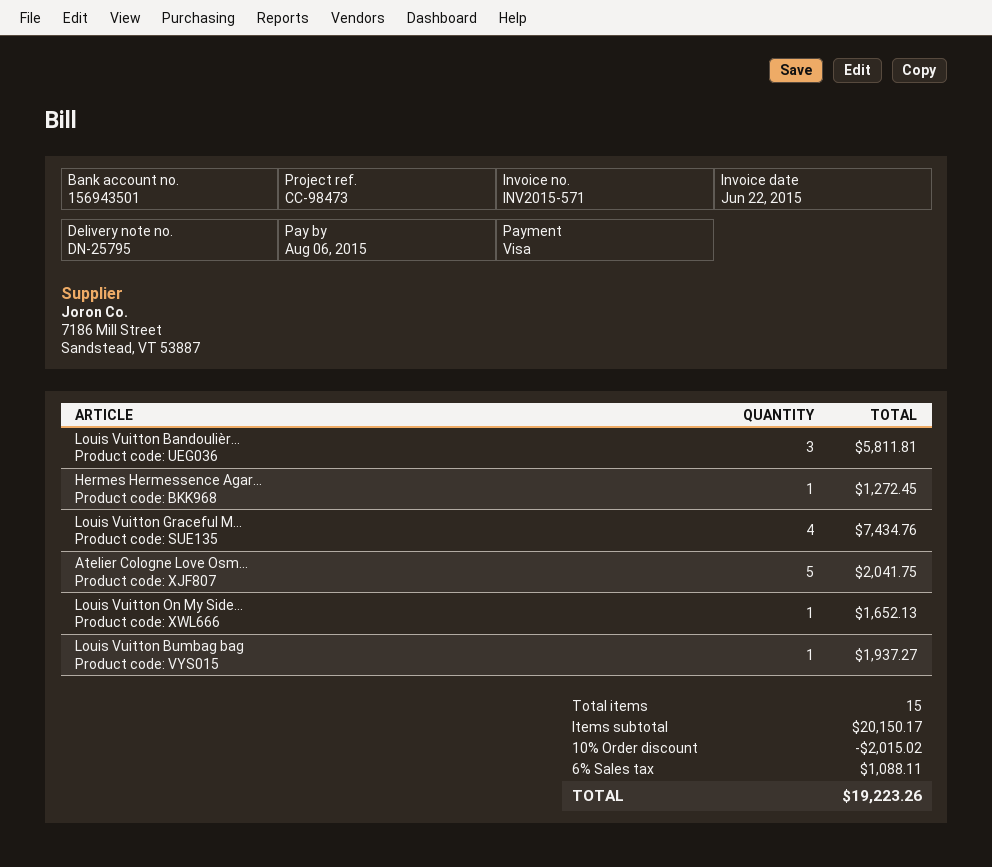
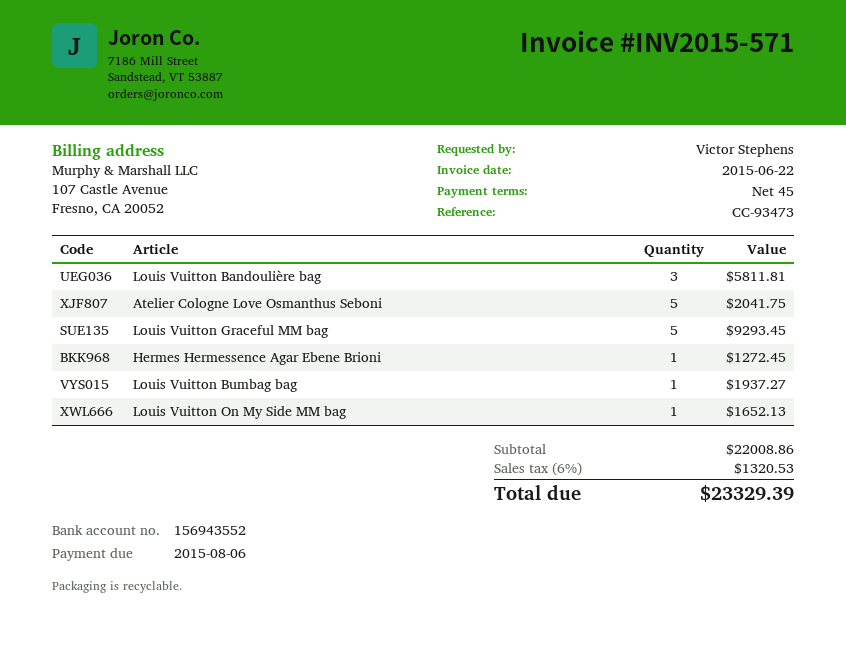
reference: CC-98473 -> CC-93473
bank account: 156943501 -> 156943552
Louis Vuitton Graceful M...: 4 for 7434.76 -> 5 for 9293.45
subtotal: 20150.17 -> 22008.86
discount: 10% = 2015.02 -> none
tax: 6% = 1088.11 -> 6% = 1320.53
total: 19223.26 -> 23329.39

